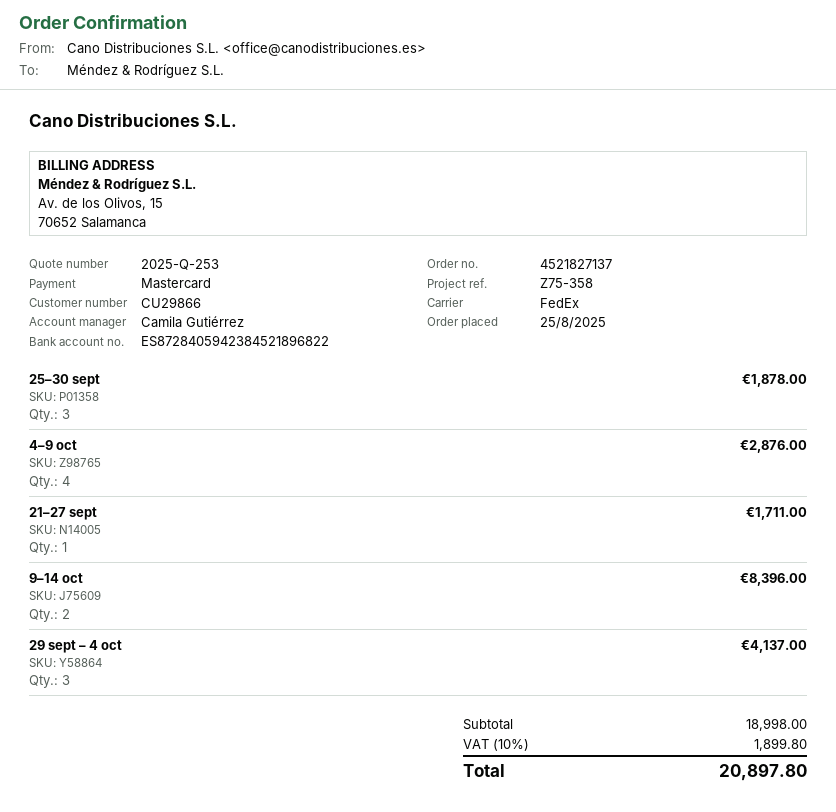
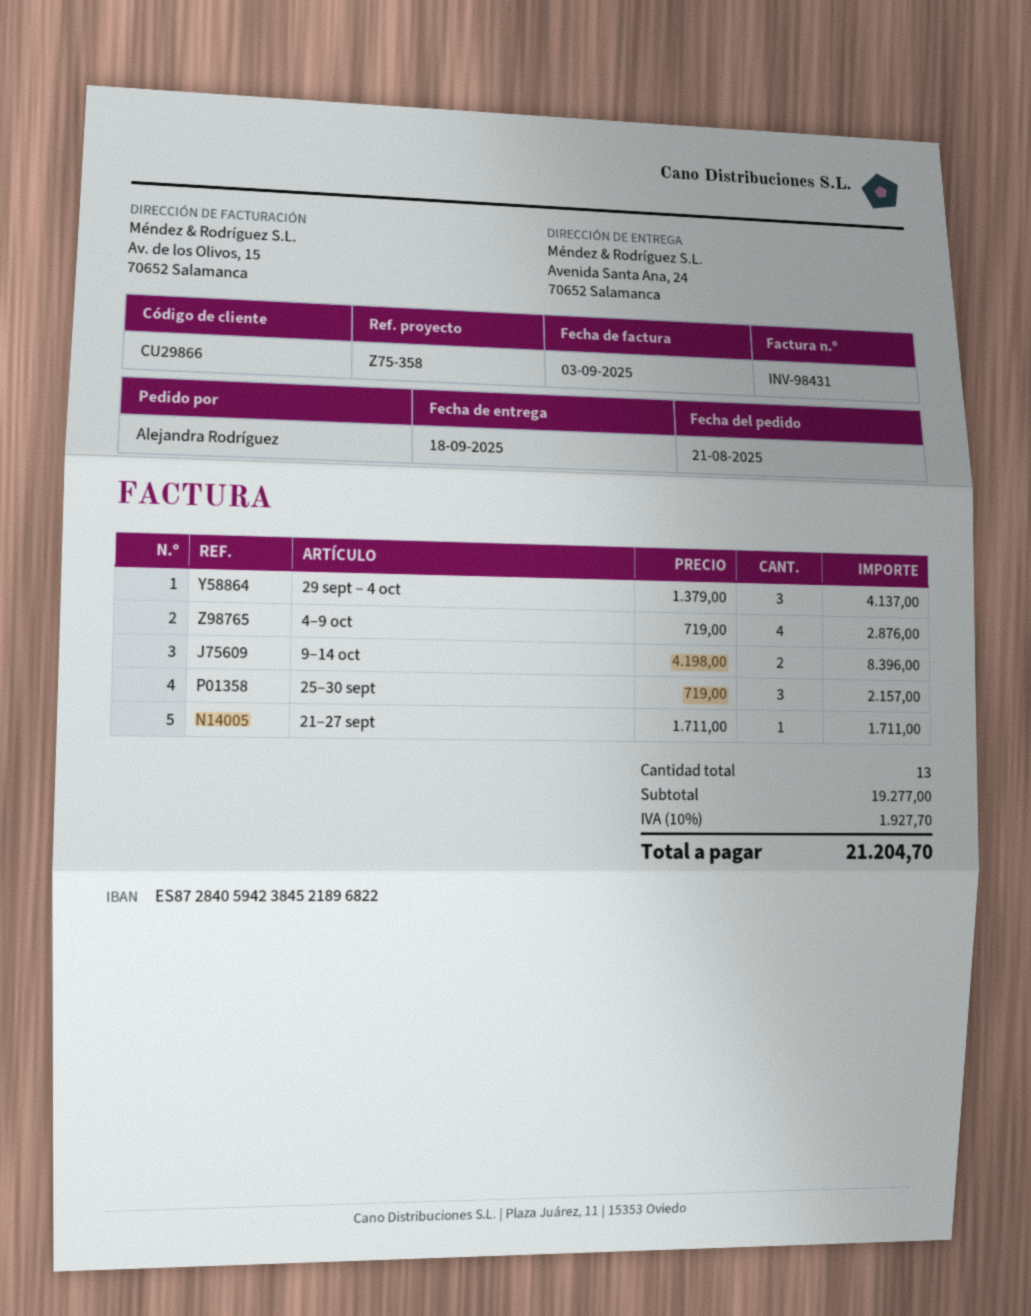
order date: 2025-08-25 -> 2025-08-21
25–30 sept: 3 for 1878.00 -> 3 for 2157.00
subtotal: 18998.00 -> 19277.00
tax: 10% = 1899.80 -> 10% = 1927.70
total: 20897.80 -> 21204.70

